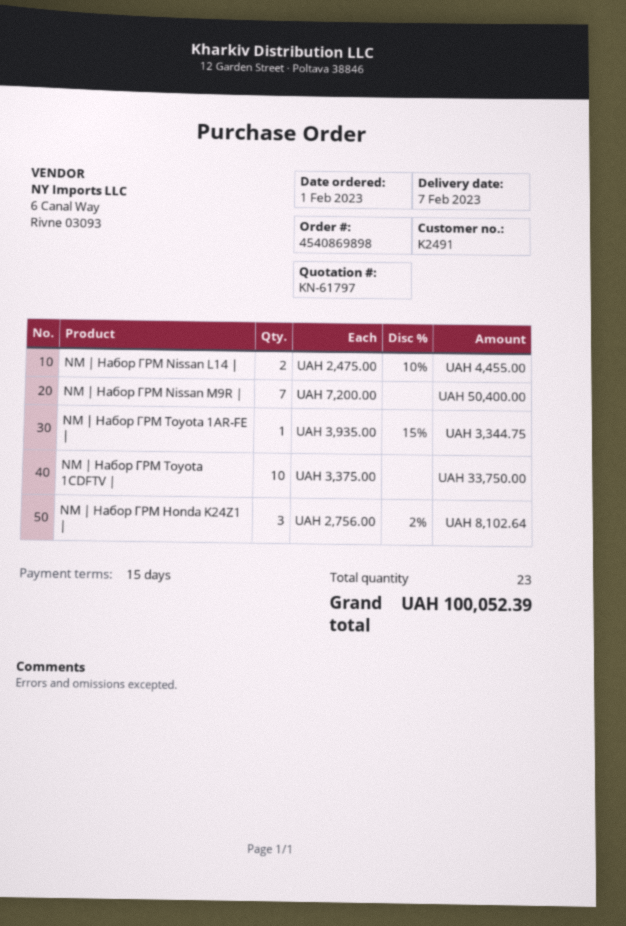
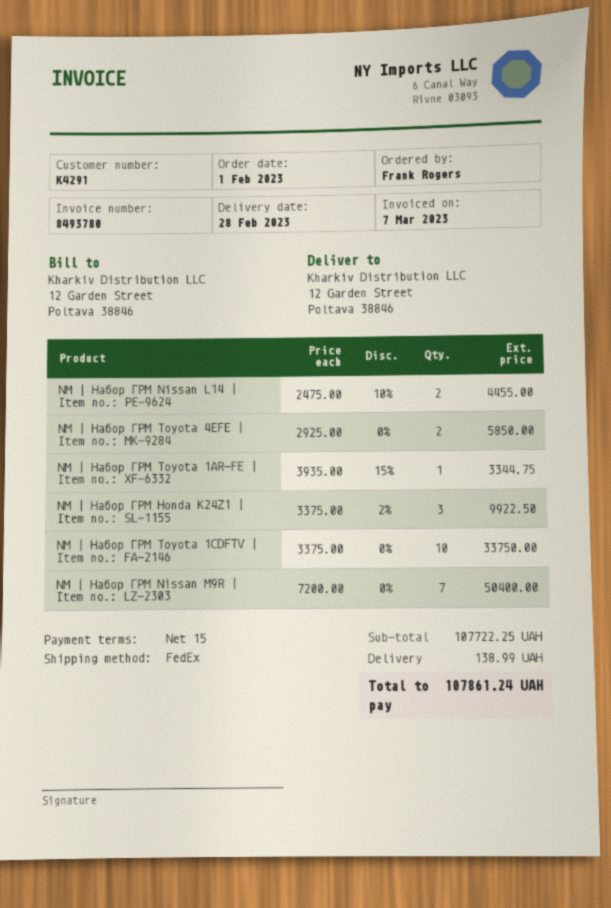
delivery date: 2023-02-07 -> 2023-02-28
customer number: K2491 -> K4291
NM | Набор ГРМ Honda K24Z1 |: 3 x 2756.00 - 2% = 8102.64 -> 3 x 3375.00 - 2% = 9922.50
NM | Набор ГРМ Toyota 4EFE |: none -> 2 x 2925.00 = 5850.00
shipping: none -> 138.99
total: 100052.39 -> 107861.24

